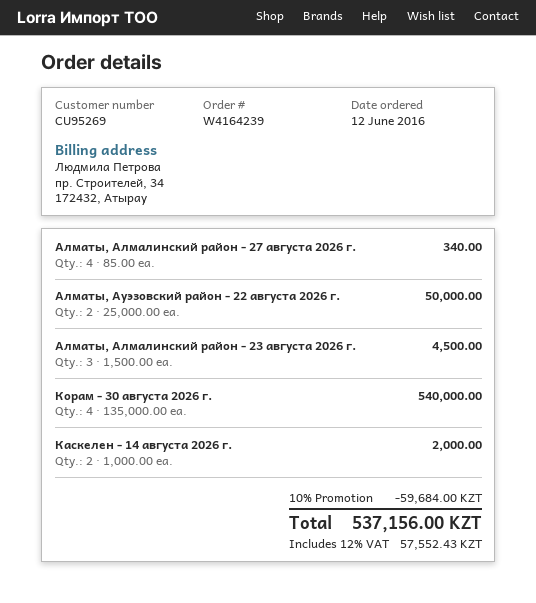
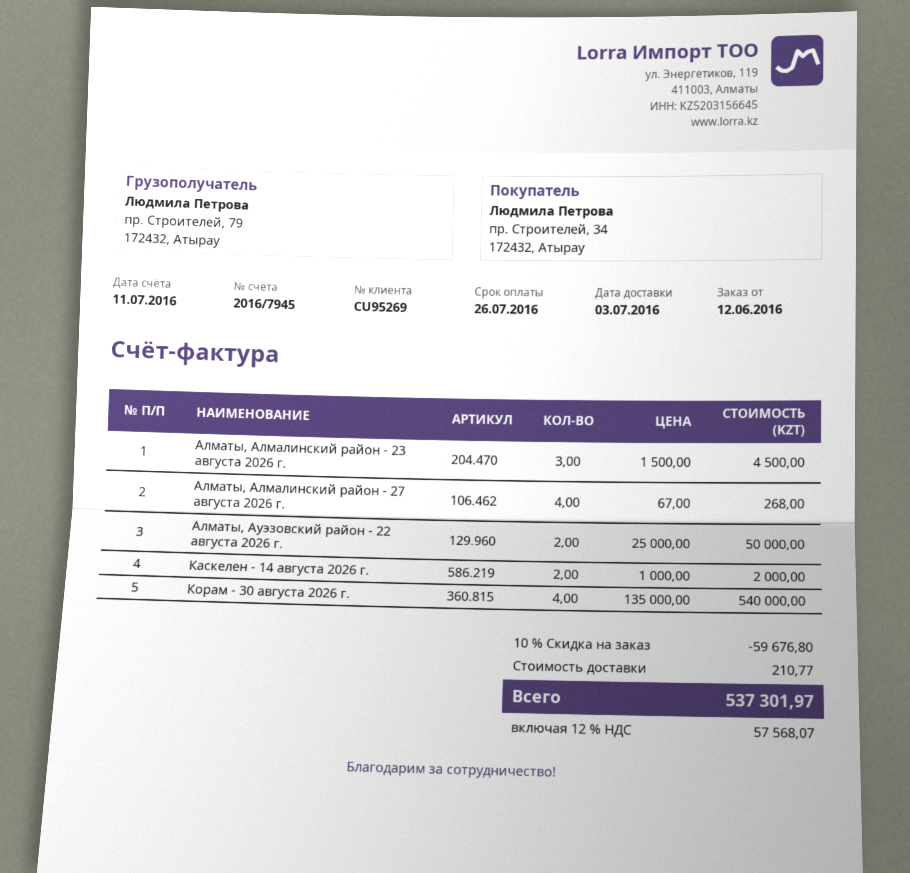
Алматы, Алмалинский район - 27 августа 2026 г.: 4 x 85.00 = 340.00 -> 4 x 67.00 = 268.00
discount: 10% = 59684.00 -> 10% = 59676.80
shipping: none -> 210.77
tax: 12% = 57552.43 -> 12% = 57568.07
total: 537156.00 -> 537301.97

